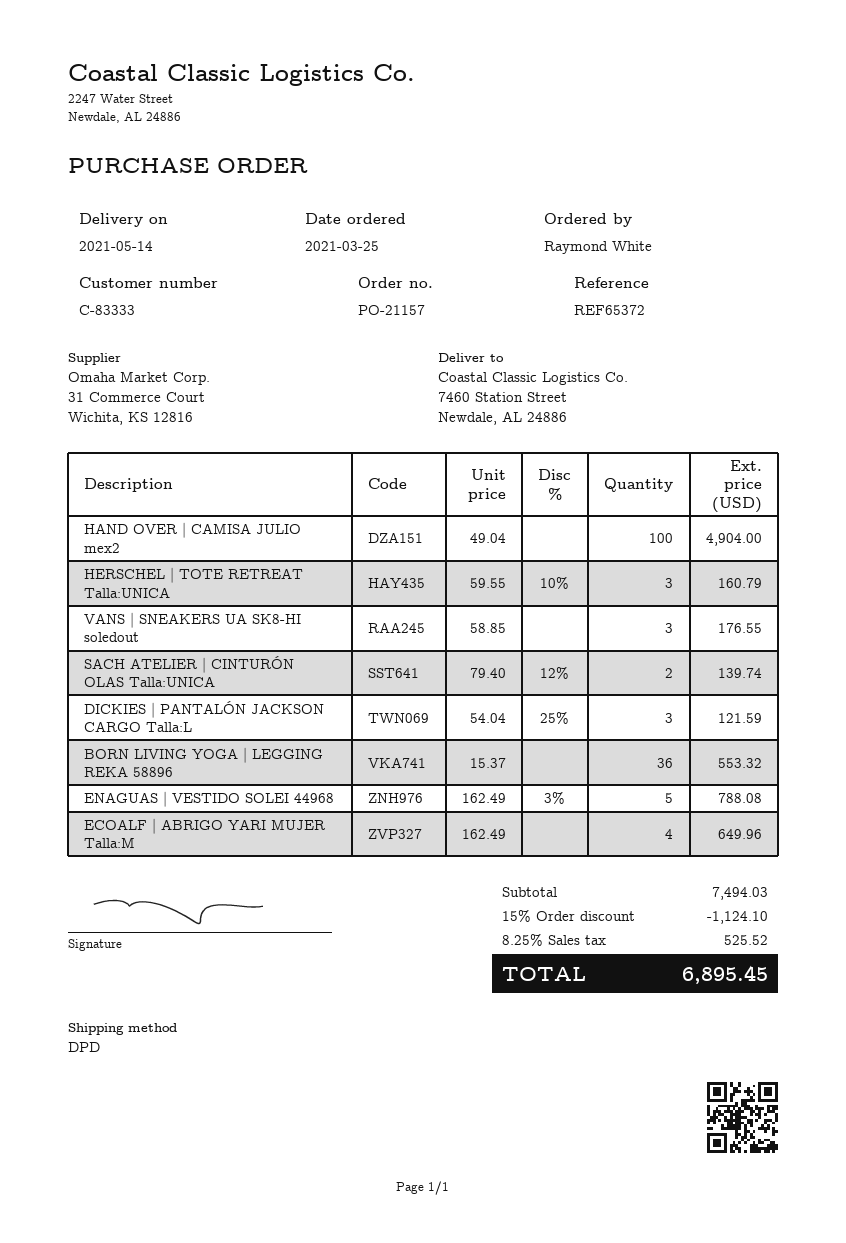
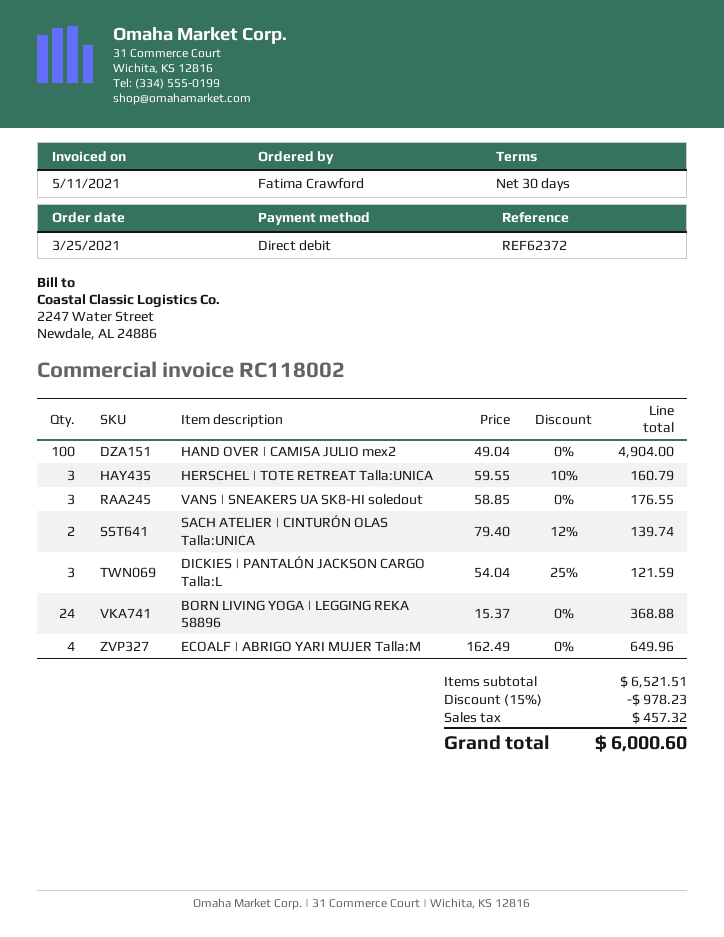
reference: REF65372 -> REF62372
ordered by: Raymond White -> Fatima Crawford
BORN LIVING YOGA | LEGGING REKA 58896: 36 x 15.37 = 553.32 -> 24 x 15.37 = 368.88
ENAGUAS | VESTIDO SOLEI 44968: 5 x 162.49 - 3% = 788.08 -> none
subtotal: 7494.03 -> 6521.51
discount: 15% = 1124.10 -> 15% = 978.23
tax: 525.52 -> 457.32
total: 6895.45 -> 6000.60

